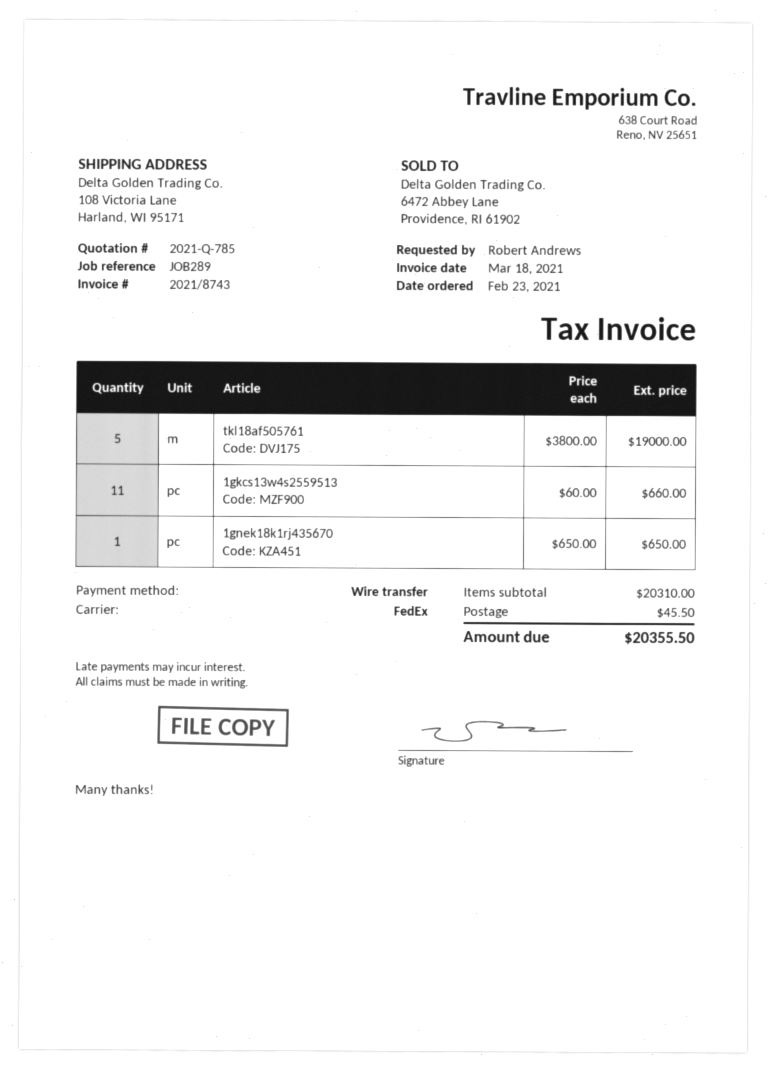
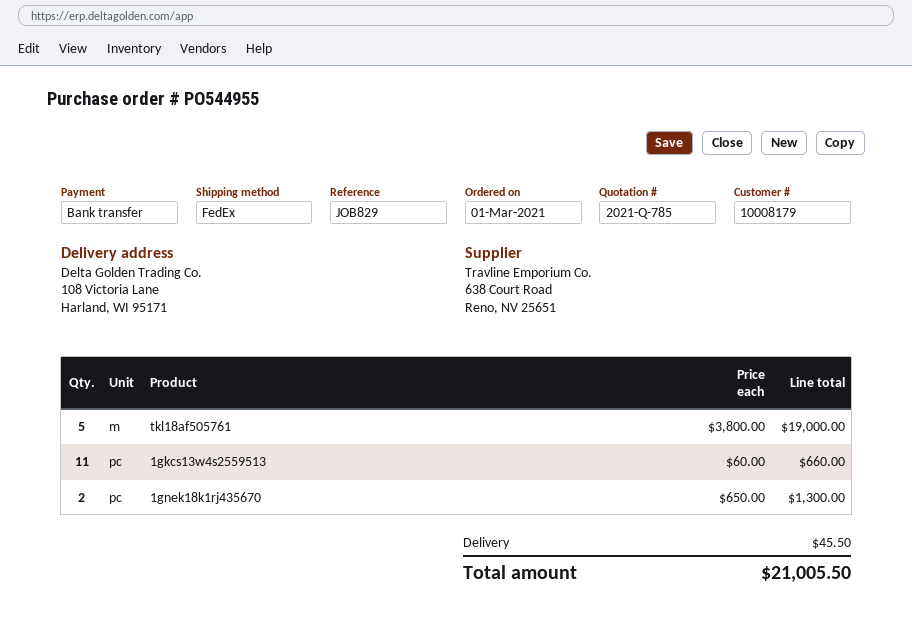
order date: 2021-02-23 -> 2021-03-01
reference: JOB289 -> JOB829
1gnek18k1rj435670: 1 x 650.00 = 650.00 -> 2 x 650.00 = 1300.00
total: 20355.50 -> 21005.50

